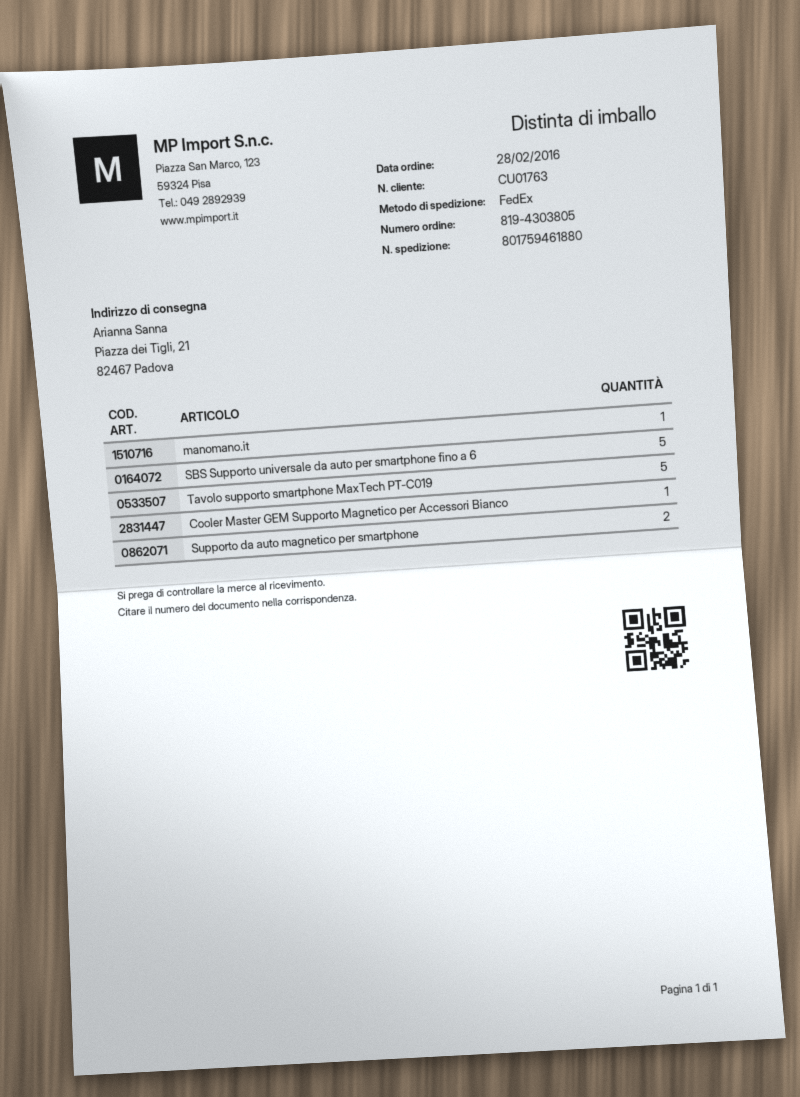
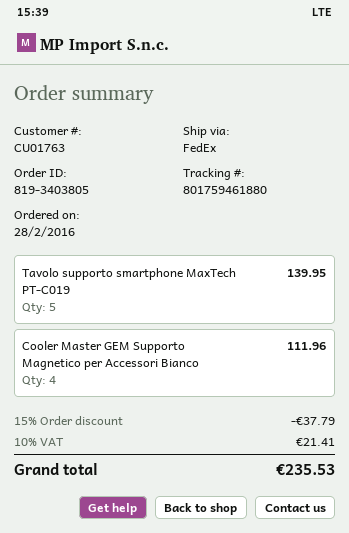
order number: 819-4303805 -> 819-3403805
manomano.it: 1 -> none
SBS Supporto universale da auto per smartphone fino a 6: 5 -> none
Cooler Master GEM Supporto Magnetico per Accessori Bianco: 1 -> 4
Supporto da auto magnetico per smartphone: 2 -> none

